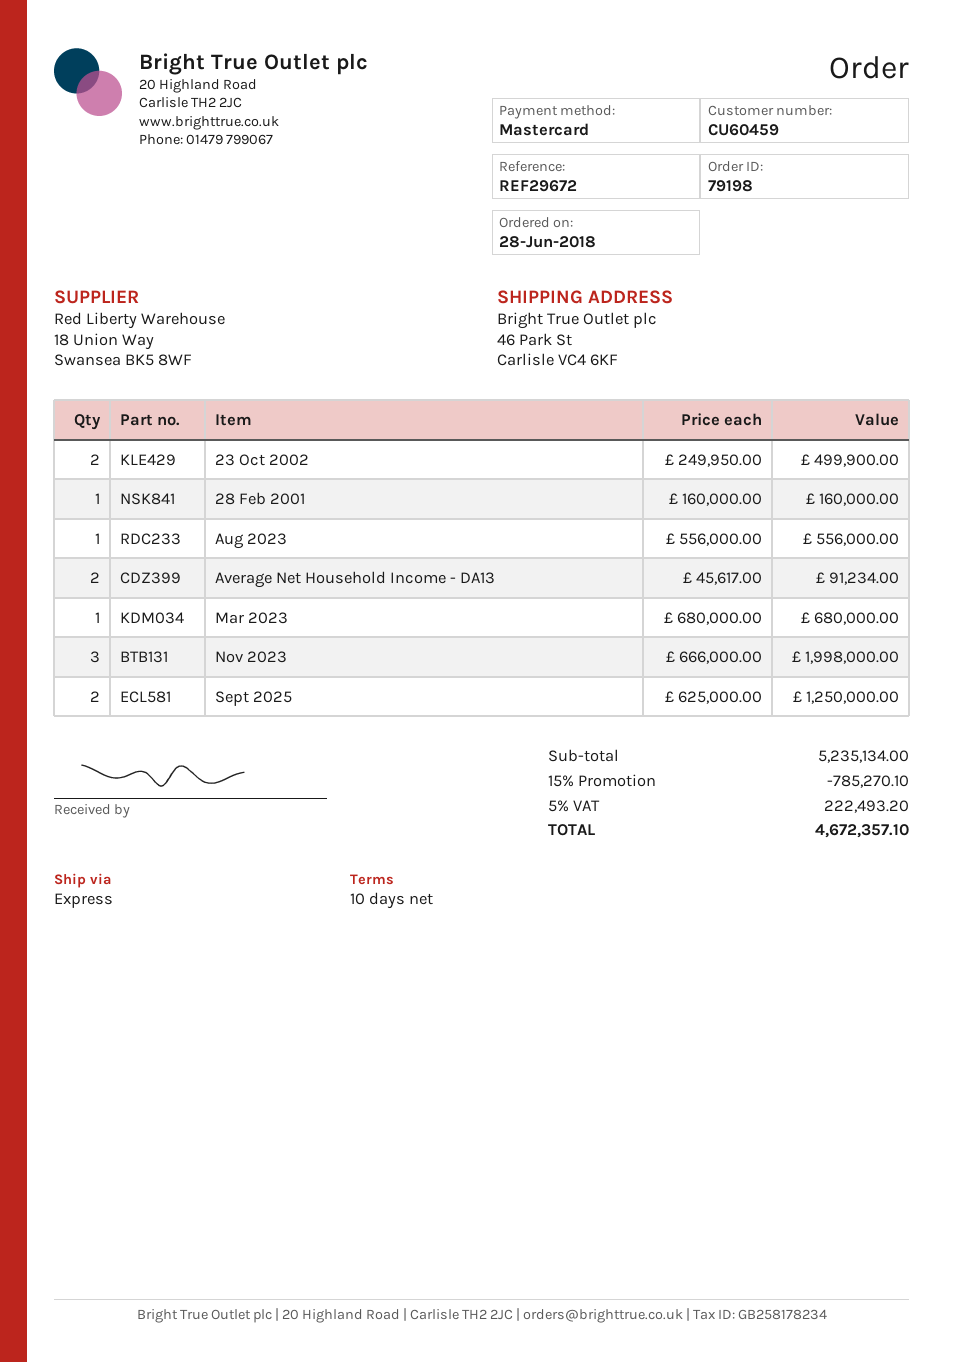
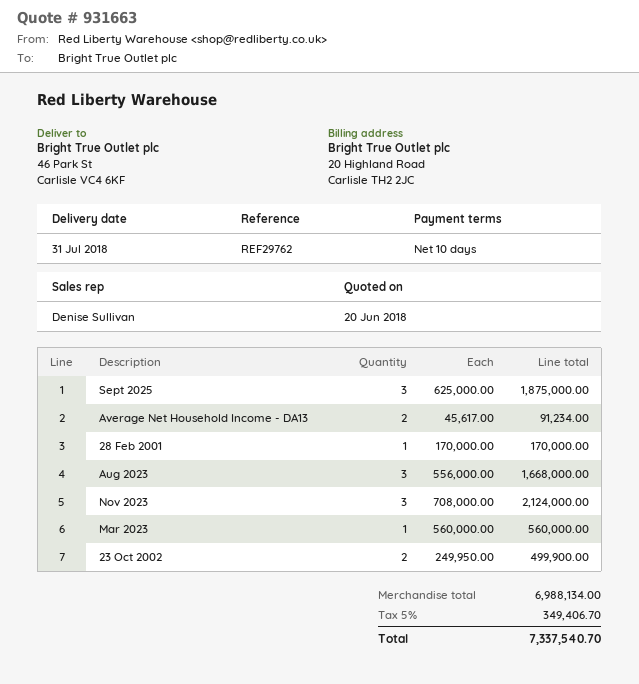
reference: REF29672 -> REF29762
28 Feb 2001: 1 x 160000.00 = 160000.00 -> 1 x 170000.00 = 170000.00
Aug 2023: 1 x 556000.00 = 556000.00 -> 3 x 556000.00 = 1668000.00
Mar 2023: 1 x 680000.00 = 680000.00 -> 1 x 560000.00 = 560000.00
Nov 2023: 3 x 666000.00 = 1998000.00 -> 3 x 708000.00 = 2124000.00
Sept 2025: 2 x 625000.00 = 1250000.00 -> 3 x 625000.00 = 1875000.00
subtotal: 5235134.00 -> 6988134.00
discount: 15% = 785270.10 -> none
tax: 5% = 222493.20 -> 5% = 349406.70
total: 4672357.10 -> 7337540.70

